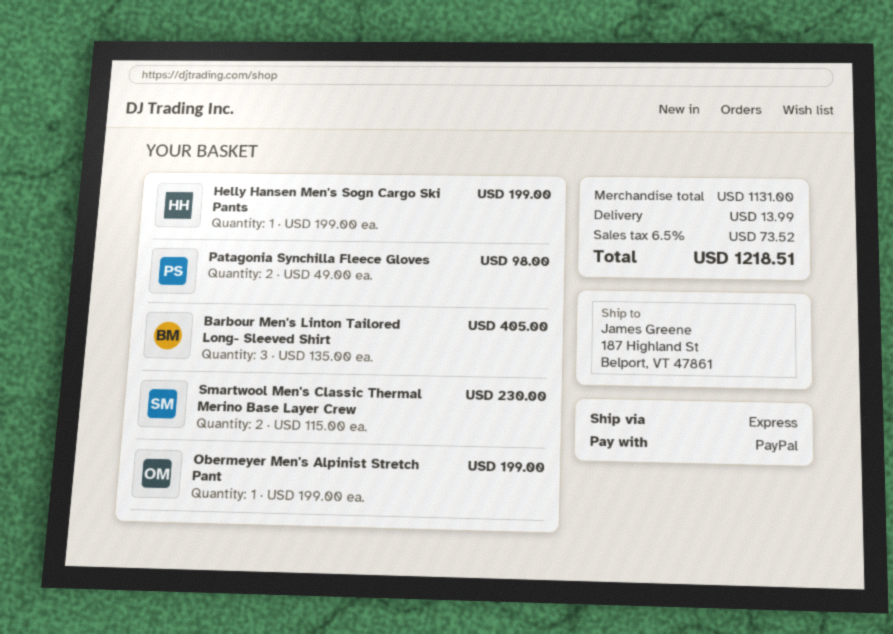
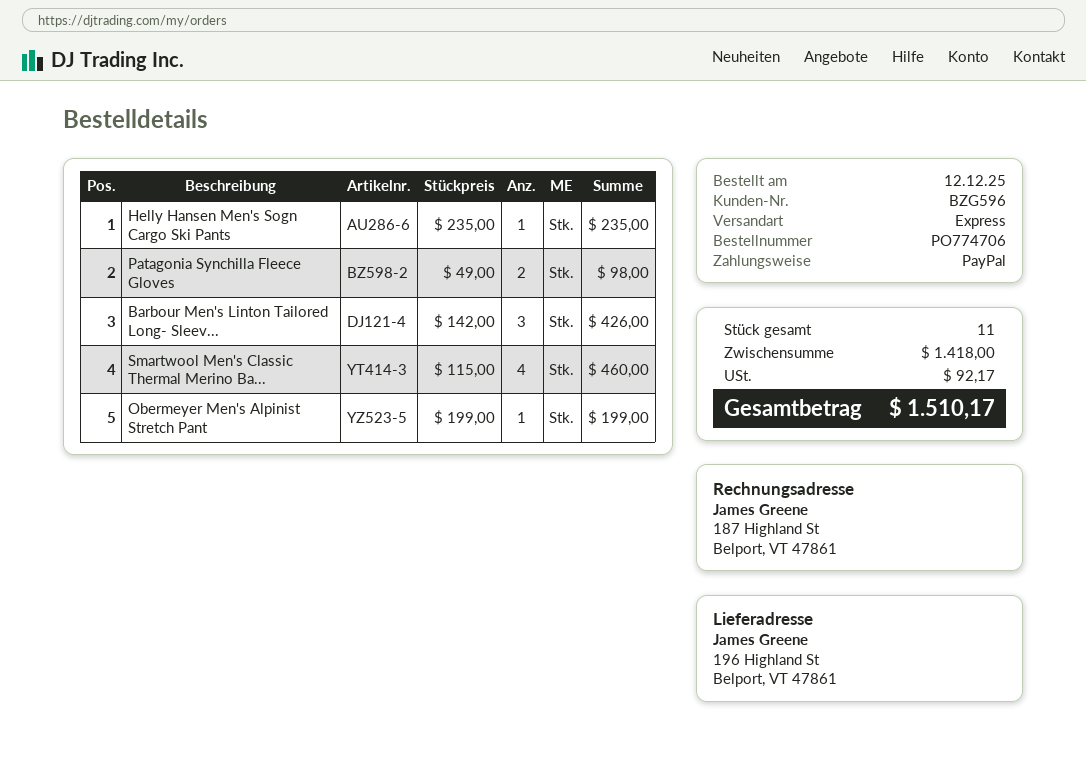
ship to: 187 Highland St, Belport, VT 47861 -> 196 Highland St, Belport, VT 47861
Helly Hansen Men's Sogn Cargo Ski Pants: 1 x 199.00 = 199.00 -> 1 x 235.00 = 235.00
Barbour Men's Linton Tailored Long- Sleeved Shirt: 3 x 135.00 = 405.00 -> 3 x 142.00 = 426.00
Smartwool Men's Classic Thermal Merino Base Layer Crew: 2 x 115.00 = 230.00 -> 4 x 115.00 = 460.00
subtotal: 1131.00 -> 1418.00
shipping: 13.99 -> none
tax: 73.52 -> 92.17
total: 1218.51 -> 1510.17

